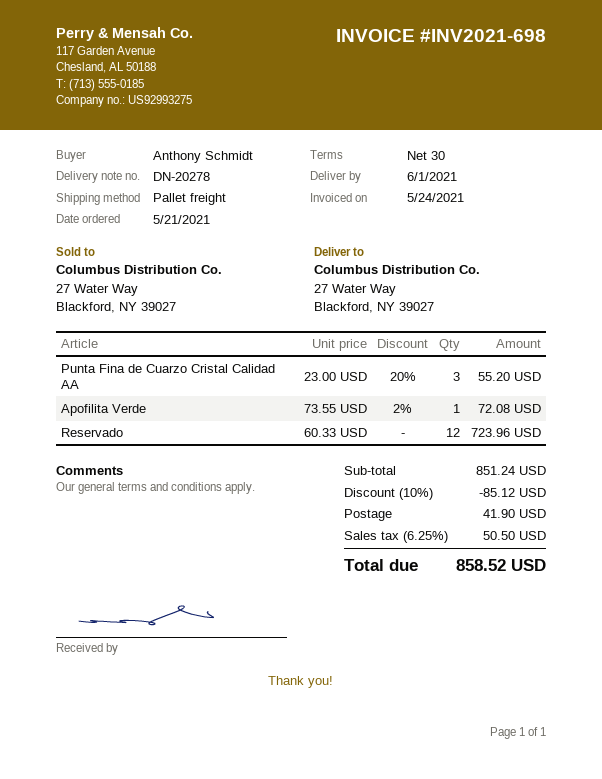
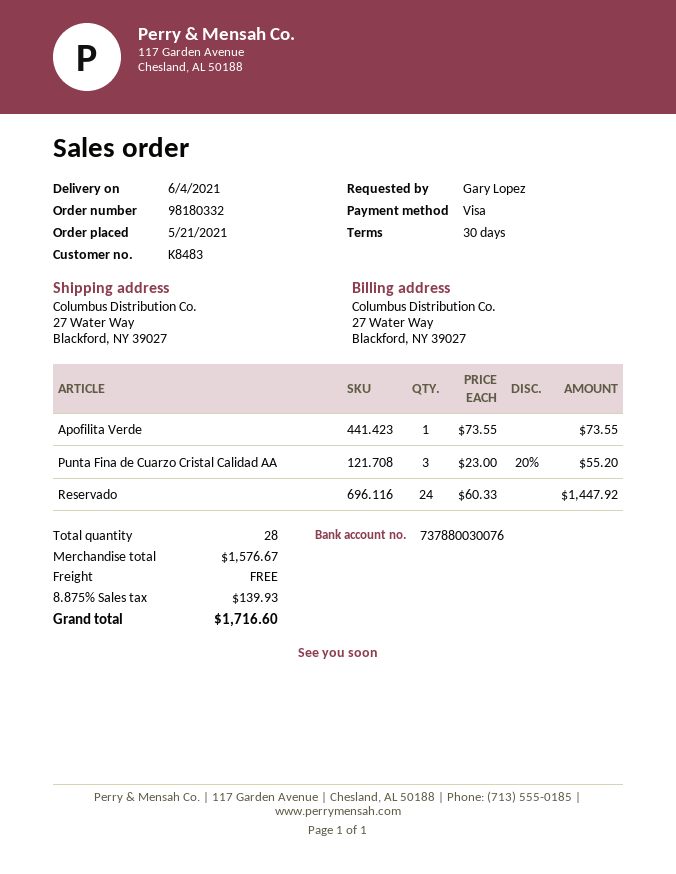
delivery date: 2021-06-01 -> 2021-06-04
ordered by: Anthony Schmidt -> Gary Lopez
Apofilita Verde: 1 x 73.55 - 2% = 72.08 -> 1 x 73.55 = 73.55
Reservado: 12 x 60.33 = 723.96 -> 24 x 60.33 = 1447.92
subtotal: 851.24 -> 1576.67
discount: 10% = 85.12 -> none
shipping: 41.90 -> 0.00
tax: 6.25% = 50.50 -> 8.875% = 139.93
total: 858.52 -> 1716.60

